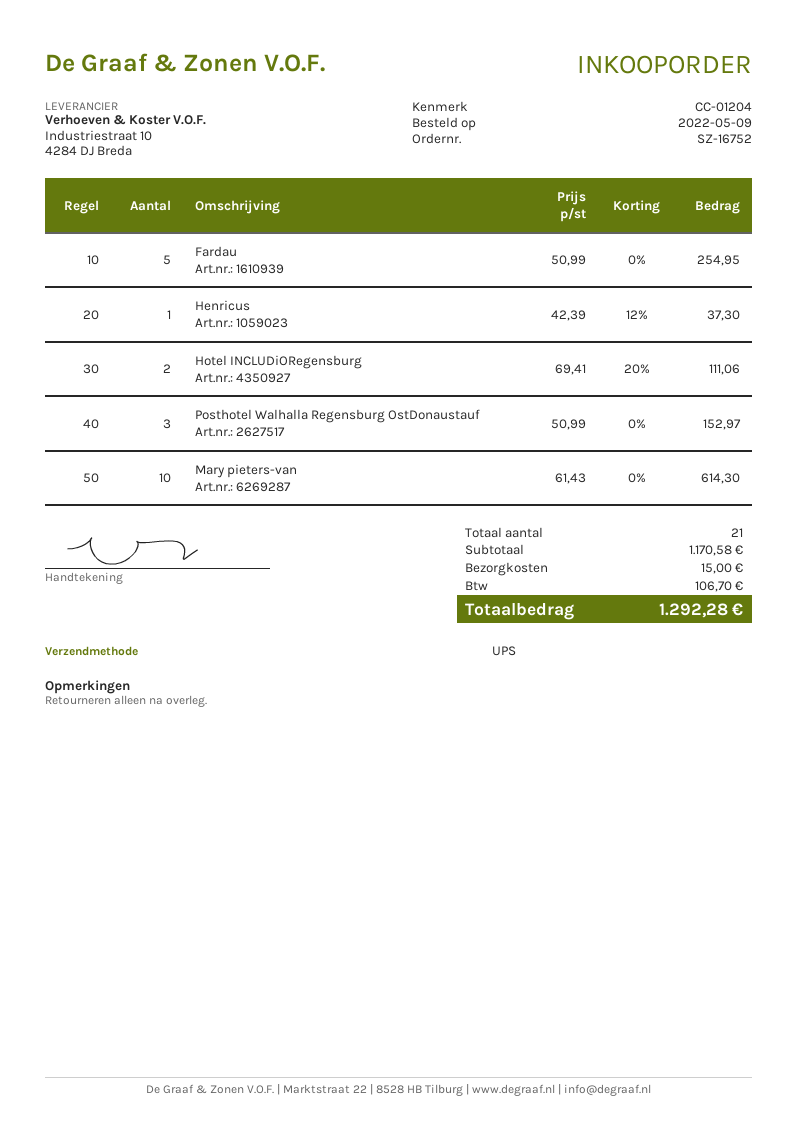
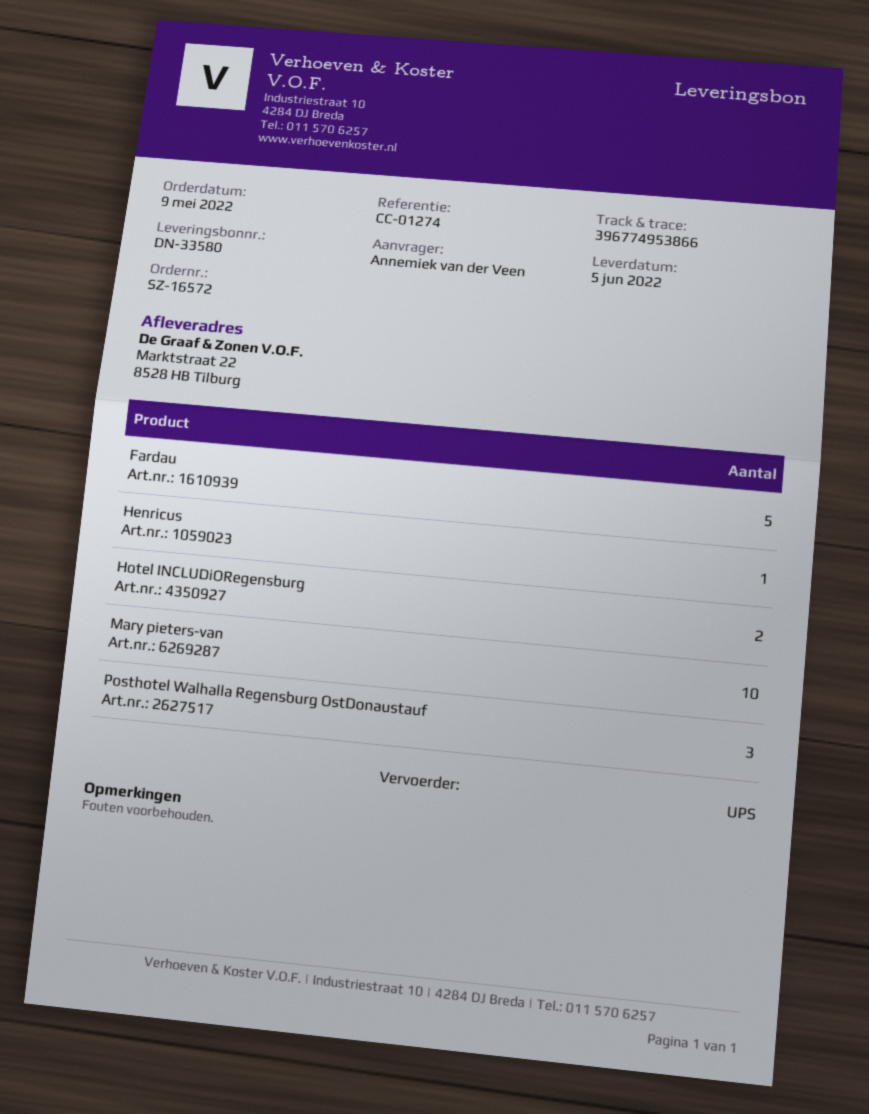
order number: SZ-16752 -> SZ-16572
reference: CC-01204 -> CC-01274

